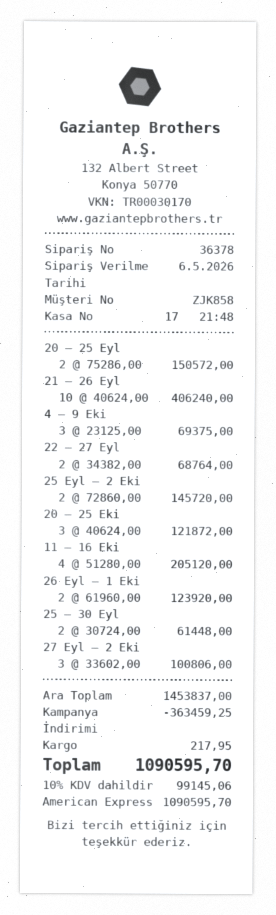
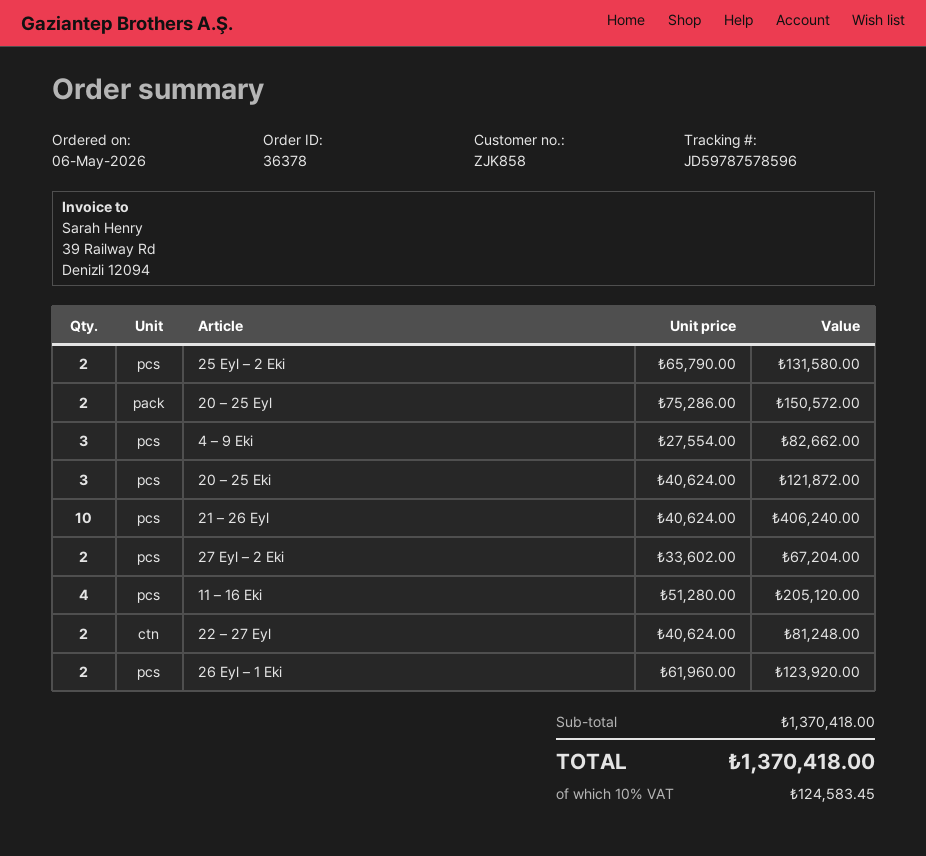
4 – 9 Eki: 3 x 23125.00 = 69375.00 -> 3 x 27554.00 = 82662.00
22 – 27 Eyl: 2 x 34382.00 = 68764.00 -> 2 x 40624.00 = 81248.00
25 Eyl – 2 Eki: 2 x 72860.00 = 145720.00 -> 2 x 65790.00 = 131580.00
25 – 30 Eyl: 2 x 30724.00 = 61448.00 -> none
27 Eyl – 2 Eki: 3 x 33602.00 = 100806.00 -> 2 x 33602.00 = 67204.00
subtotal: 1453837.00 -> 1370418.00
discount: 363459.25 -> none
shipping: 217.95 -> none
tax: 10% = 99145.06 -> 10% = 124583.45
total: 1090595.70 -> 1370418.00

